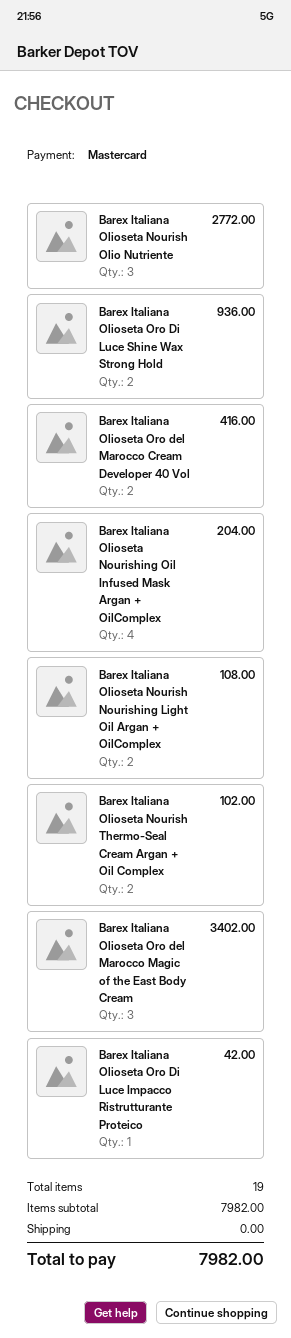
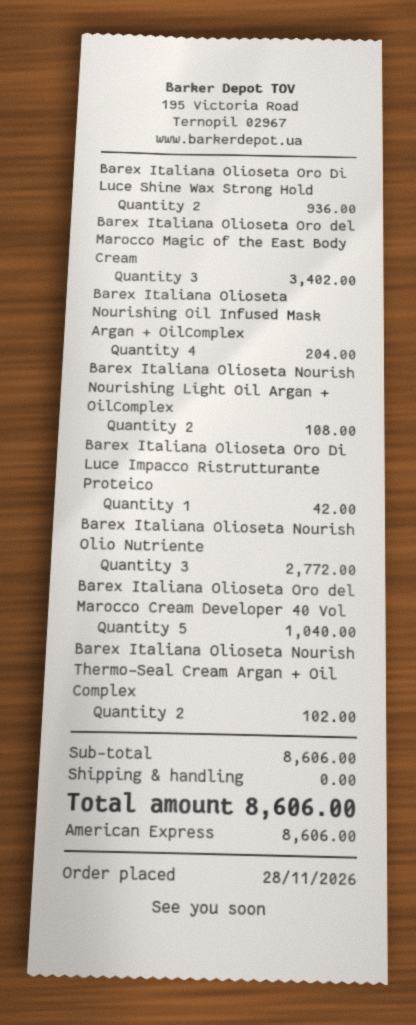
payment method: Mastercard -> American Express
Barex Italiana Olioseta Oro del Marocco Cream Developer 40 Vol: 2 for 416.00 -> 5 for 1040.00
subtotal: 7982.00 -> 8606.00
total: 7982.00 -> 8606.00

